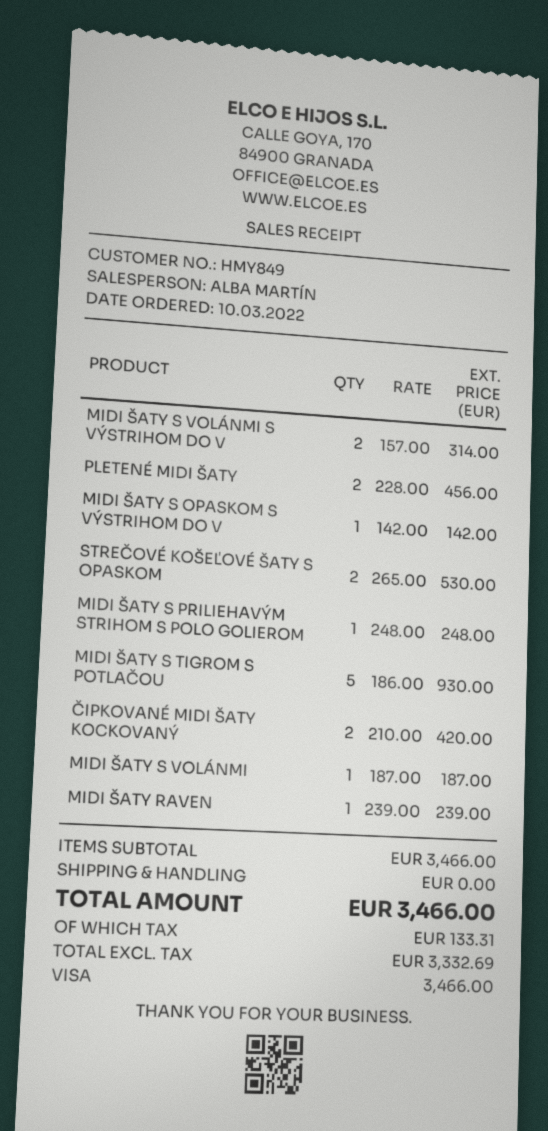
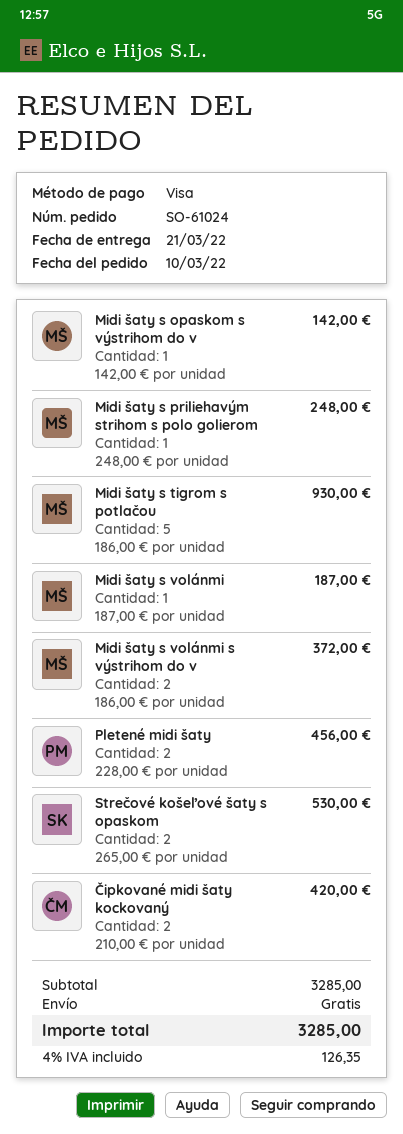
MIDI ŠATY S VOLÁNMI S VÝSTRIHOM DO V: 2 x 157.00 = 314.00 -> 2 x 186.00 = 372.00
MIDI ŠATY RAVEN: 1 x 239.00 = 239.00 -> none
subtotal: 3466.00 -> 3285.00
tax: 133.31 -> 126.35
total: 3466.00 -> 3285.00

